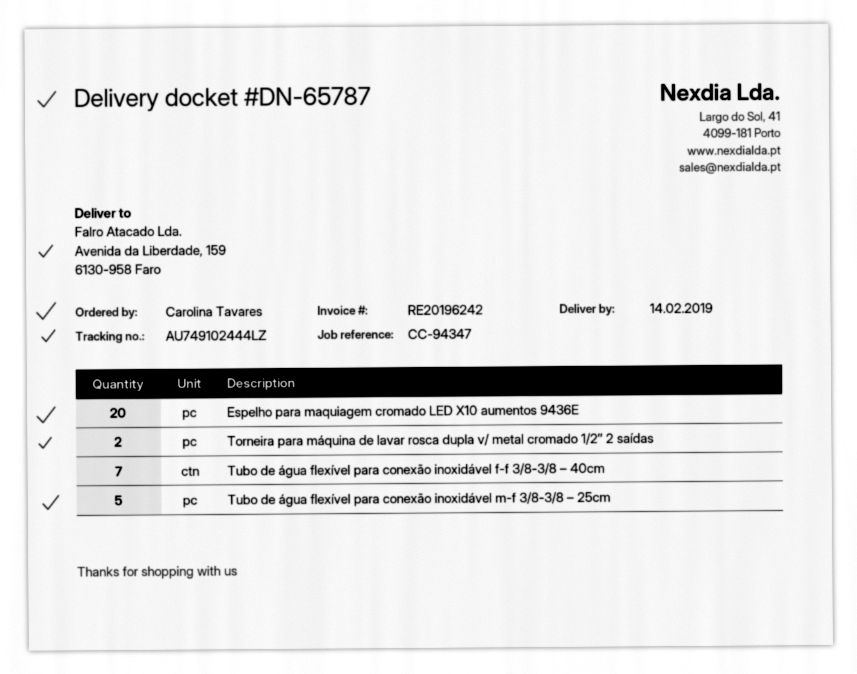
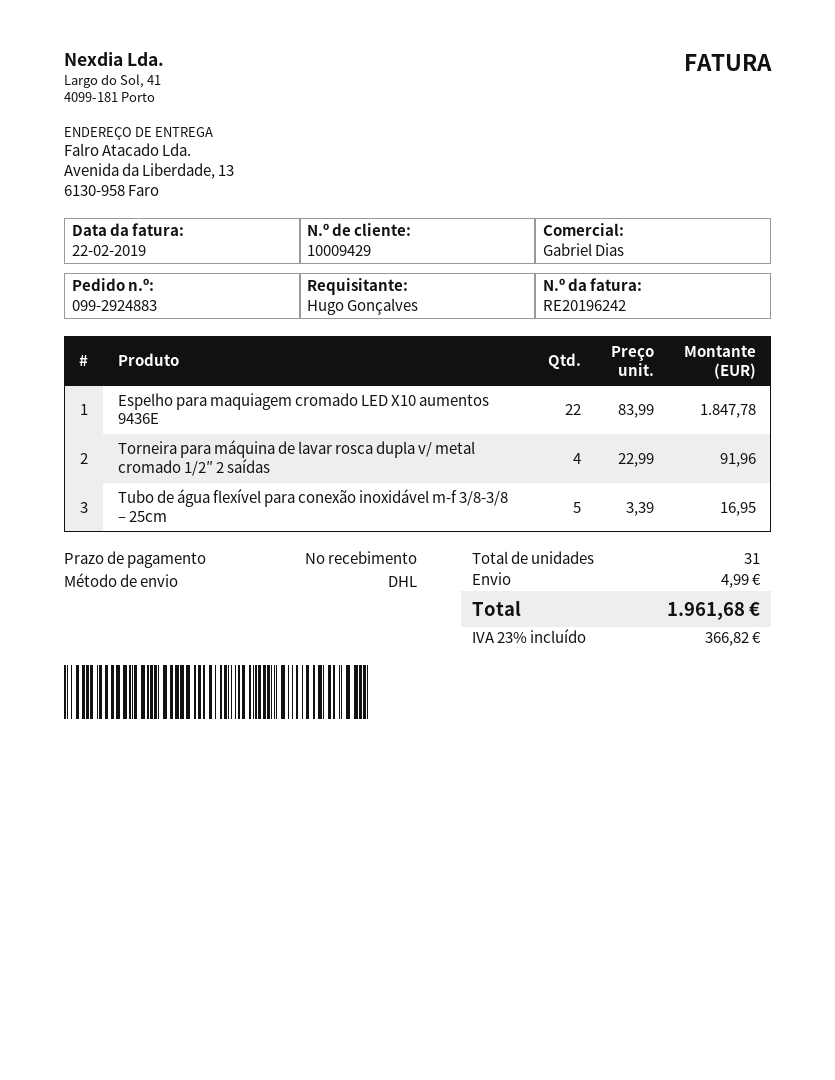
ordered by: Carolina Tavares -> Hugo Gonçalves
ship to: Avenida da Liberdade, 159, 6130-958 Faro -> Avenida da Liberdade, 13, 6130-958 Faro
Espelho para maquiagem cromado LED X10 aumentos 9436E: 20 -> 22
Torneira para máquina de lavar rosca dupla v/ metal cromado 1/2″ 2 saídas: 2 -> 4
Tubo de água flexível para conexão inoxidável f-f 3/8-3/8 – 40cm: 7 -> none

